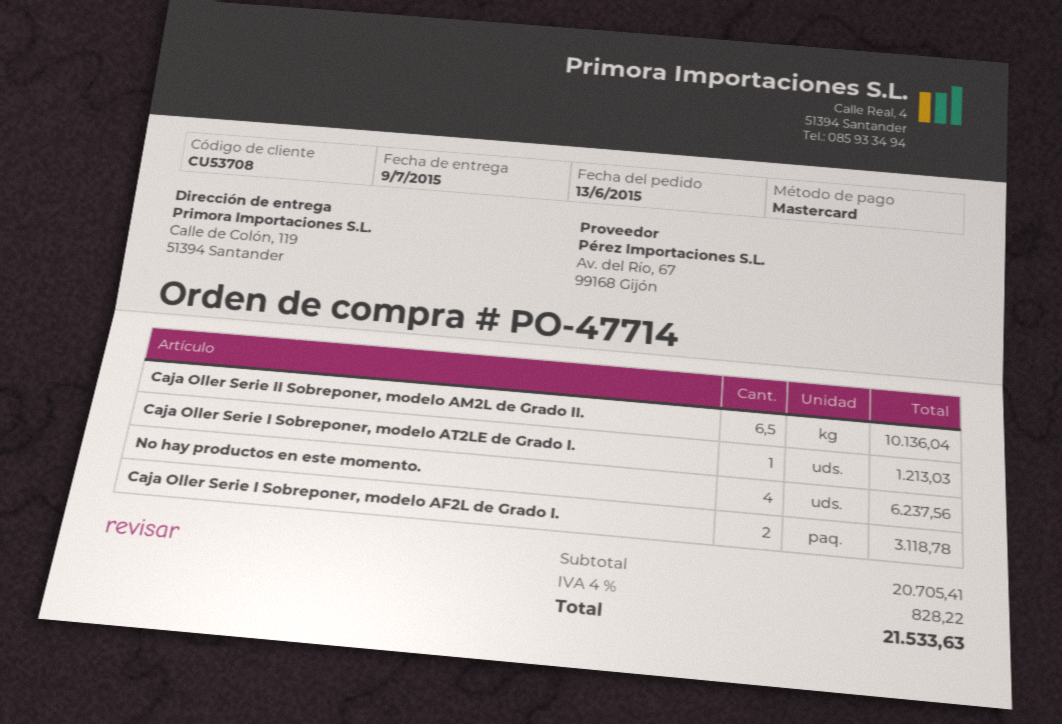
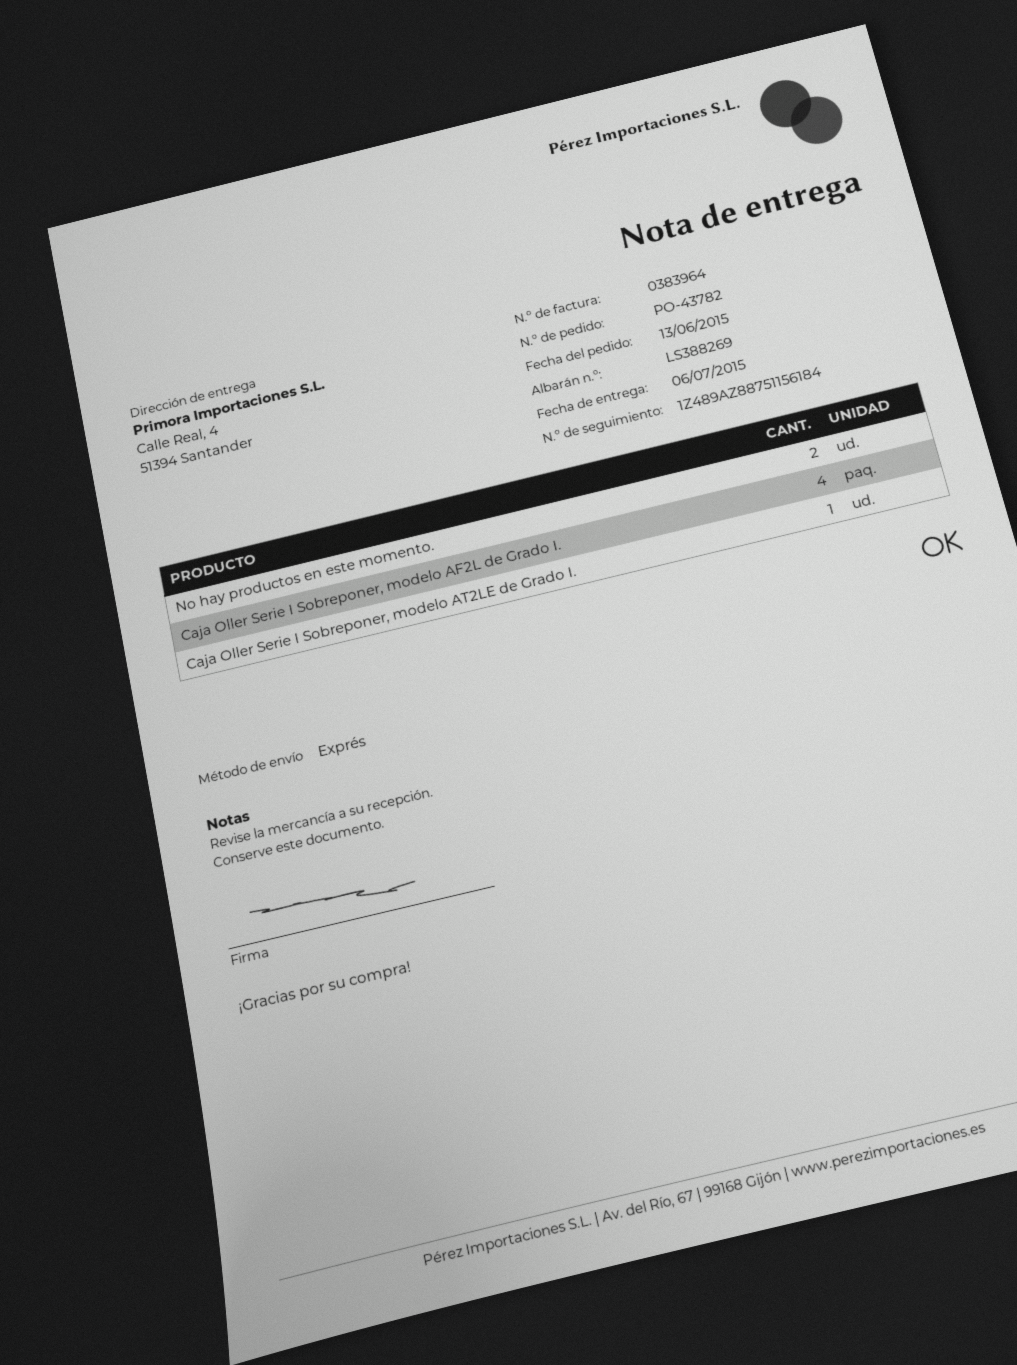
order number: PO-47714 -> PO-43782
delivery date: 2015-07-09 -> 2015-07-06
ship to: Calle de Colón, 119, 51394 Santander -> Calle Real, 4, 51394 Santander
Caja Oller Serie II Sobreponer, modelo AM2L de Grado II.: 6.5 -> none
No hay productos en este momento.: 4 -> 2
Caja Oller Serie I Sobreponer, modelo AF2L de Grado I.: 2 -> 4

